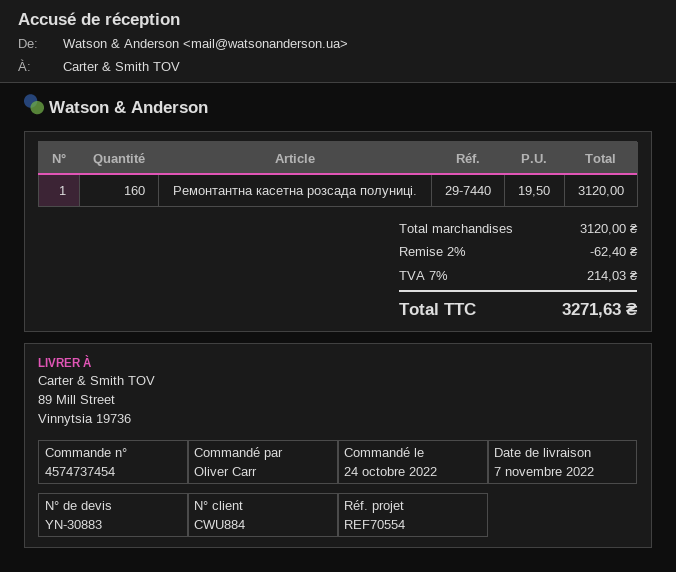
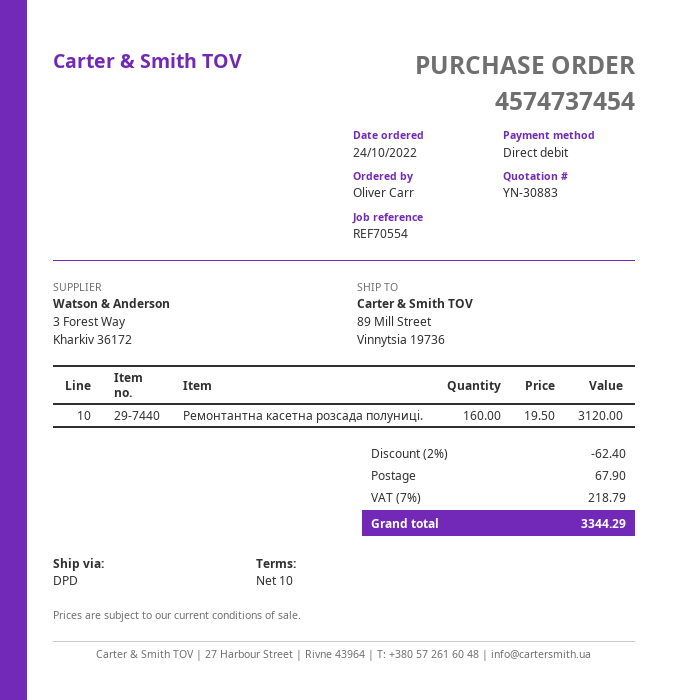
shipping: none -> 67.90
tax: 7% = 214.03 -> 7% = 218.79
total: 3271.63 -> 3344.29

